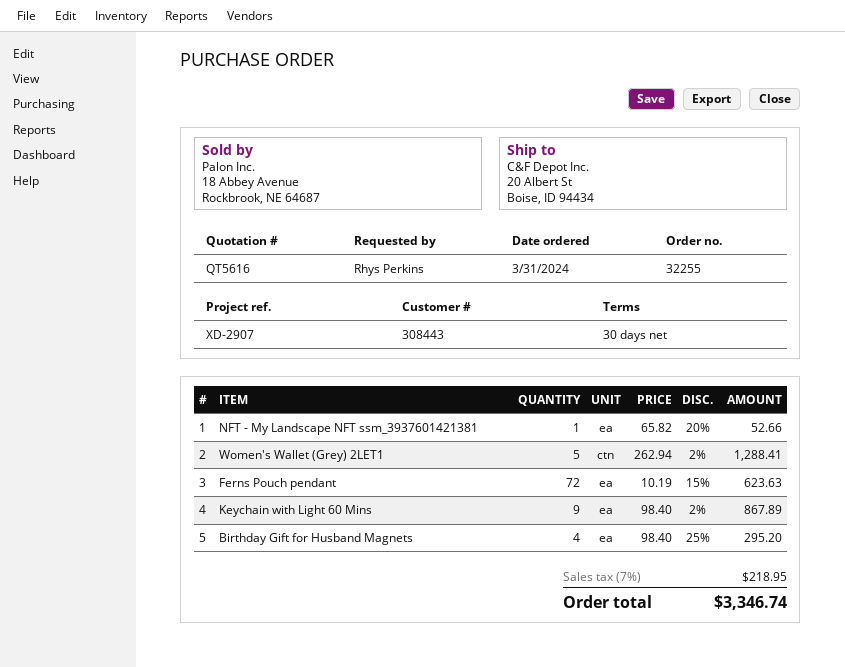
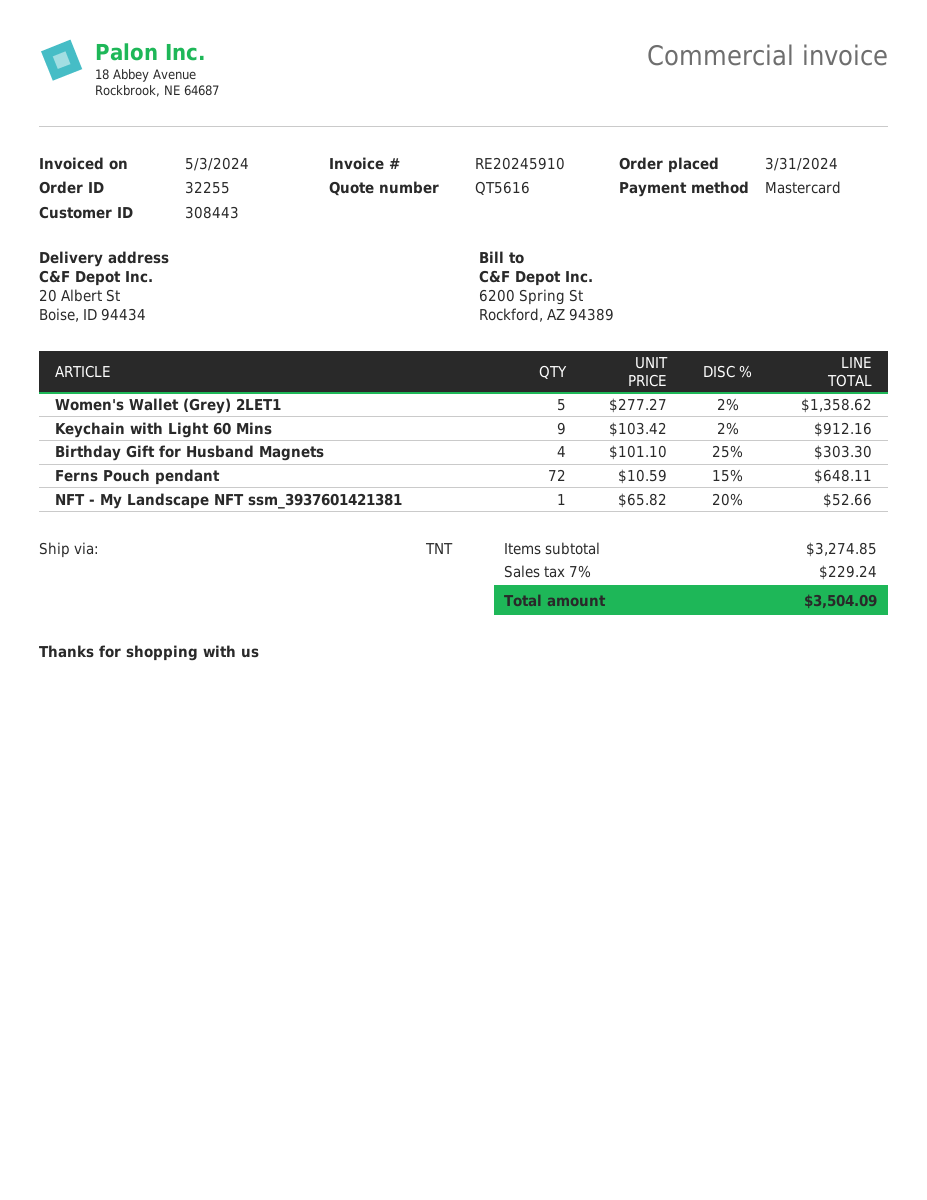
Women's Wallet (Grey) 2LET1: 5 x 262.94 - 2% = 1288.41 -> 5 x 277.27 - 2% = 1358.62
Ferns Pouch pendant: 72 x 10.19 - 15% = 623.63 -> 72 x 10.59 - 15% = 648.11
Keychain with Light 60 Mins: 9 x 98.40 - 2% = 867.89 -> 9 x 103.42 - 2% = 912.16
Birthday Gift for Husband Magnets: 4 x 98.40 - 25% = 295.20 -> 4 x 101.10 - 25% = 303.30
tax: 7% = 218.95 -> 7% = 229.24
total: 3346.74 -> 3504.09

